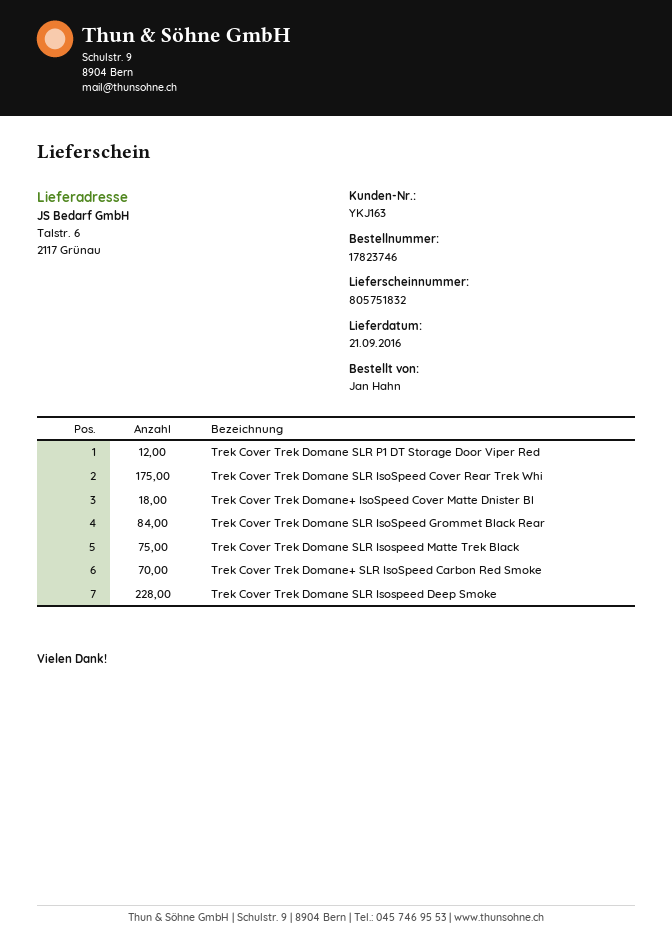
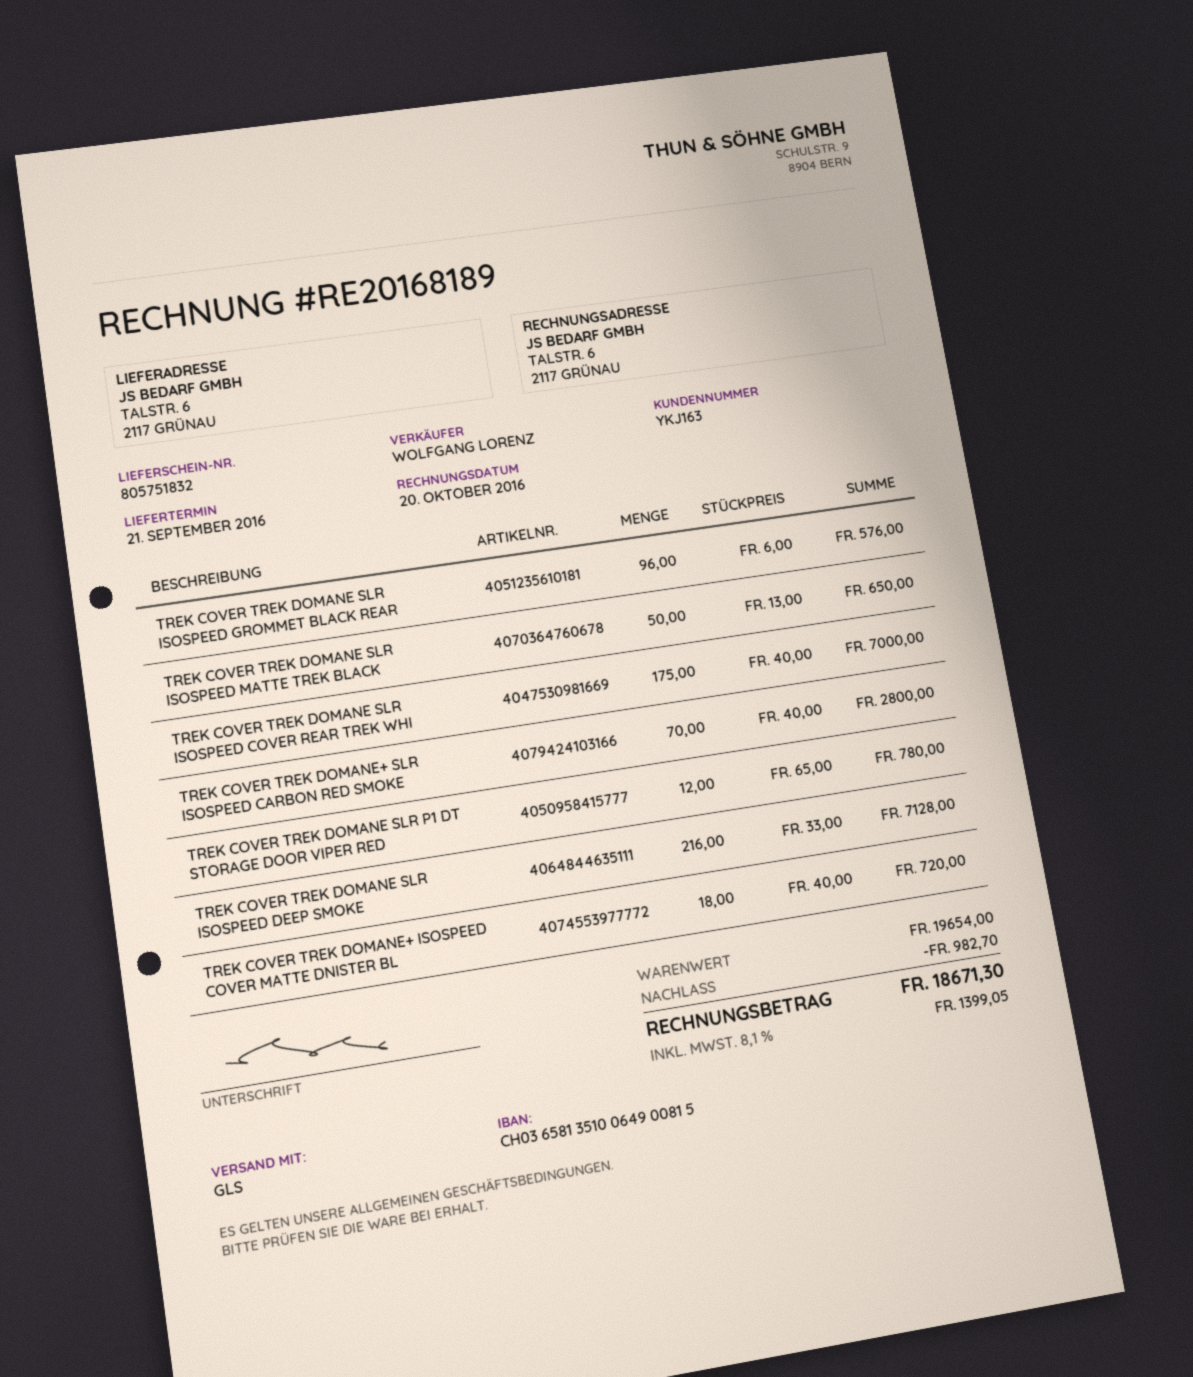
Trek Cover Trek Domane SLR IsoSpeed Grommet Black Rear: 84 -> 96
Trek Cover Trek Domane SLR Isospeed Matte Trek Black: 75 -> 50
Trek Cover Trek Domane SLR Isospeed Deep Smoke: 228 -> 216

